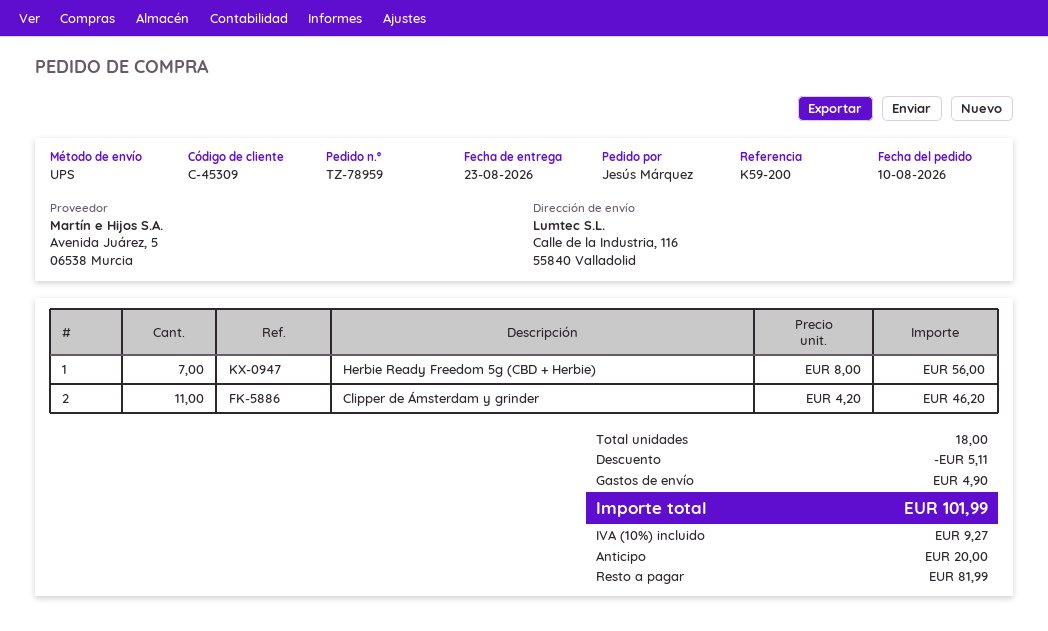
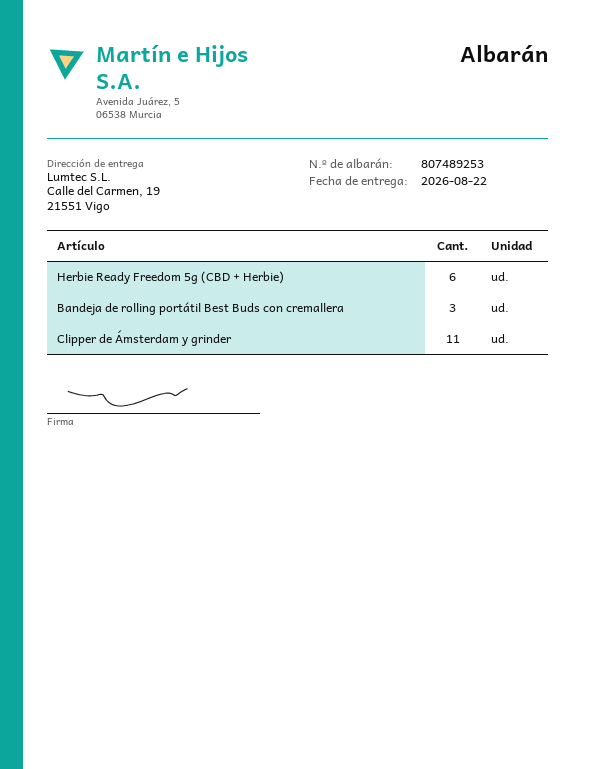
delivery date: 2026-08-23 -> 2026-08-22
ship to: Calle de la Industria, 116, 55840 Valladolid -> Calle del Carmen, 19, 21551 Vigo
Herbie Ready Freedom 5g (CBD + Herbie): 7 -> 6
Bandeja de rolling portátil Best Buds con cremallera: none -> 3

